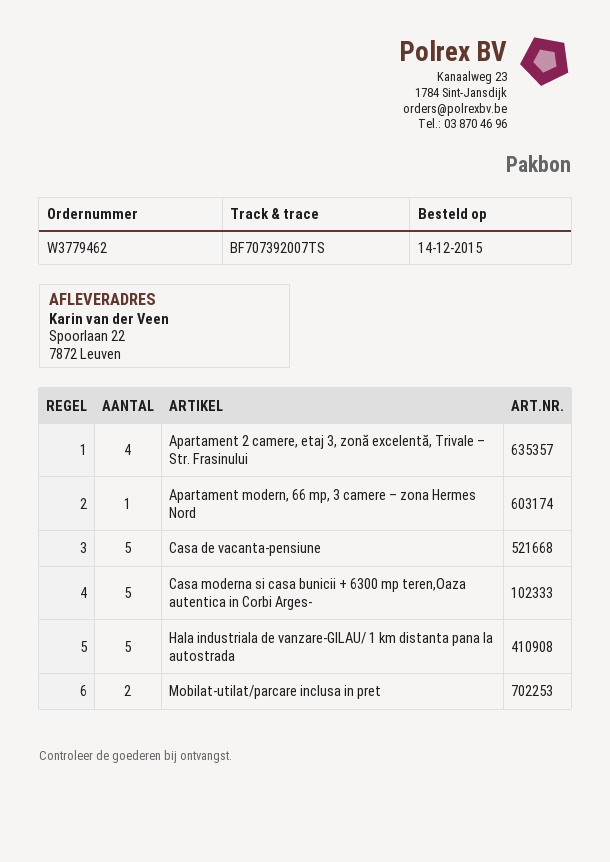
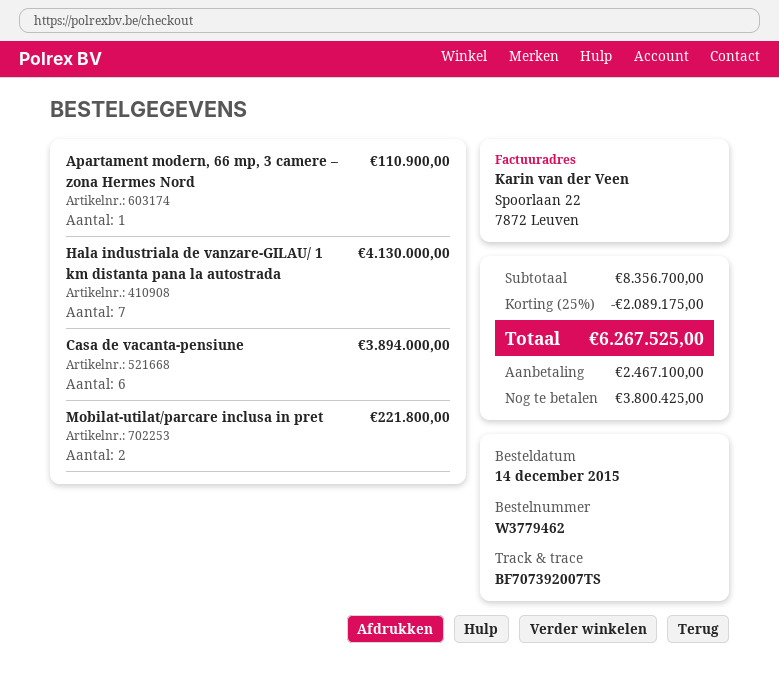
Apartament 2 camere, etaj 3, zonă excelentă, Trivale – Str. Frasinului: 4 -> none
Casa de vacanta-pensiune: 5 -> 6
Casa moderna si casa bunicii + 6300 mp teren,Oaza autentica in Corbi Arges-: 5 -> none
Hala industriala de vanzare-GILAU/ 1 km distanta pana la autostrada: 5 -> 7

